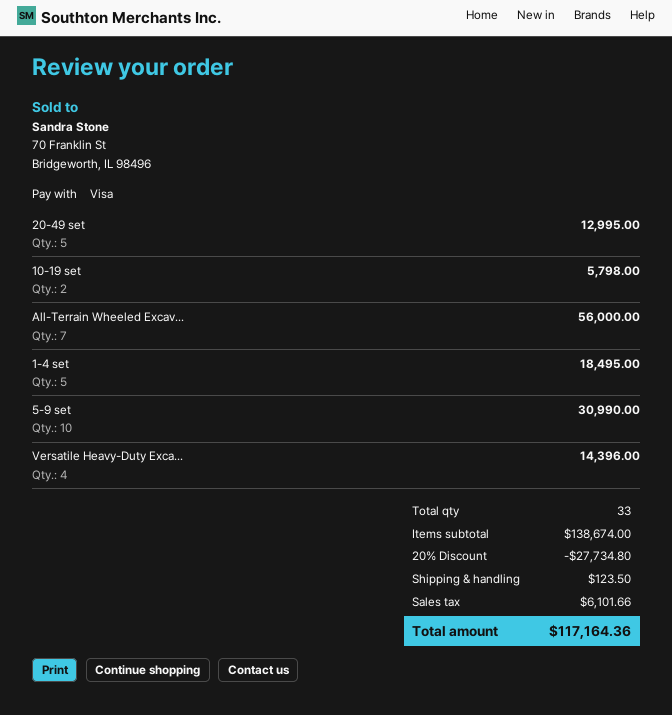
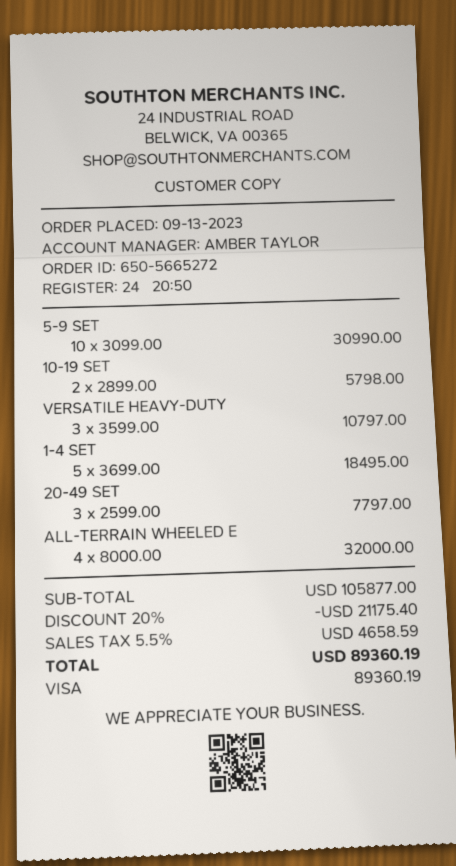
20-49 set: 5 for 12995.00 -> 3 for 7797.00
All-Terrain Wheeled Excav...: 7 for 56000.00 -> 4 for 32000.00
Versatile Heavy-Duty Exca...: 4 for 14396.00 -> 3 for 10797.00
subtotal: 138674.00 -> 105877.00
discount: 20% = 27734.80 -> 20% = 21175.40
shipping: 123.50 -> none
tax: 6101.66 -> 4658.59
total: 117164.36 -> 89360.19

